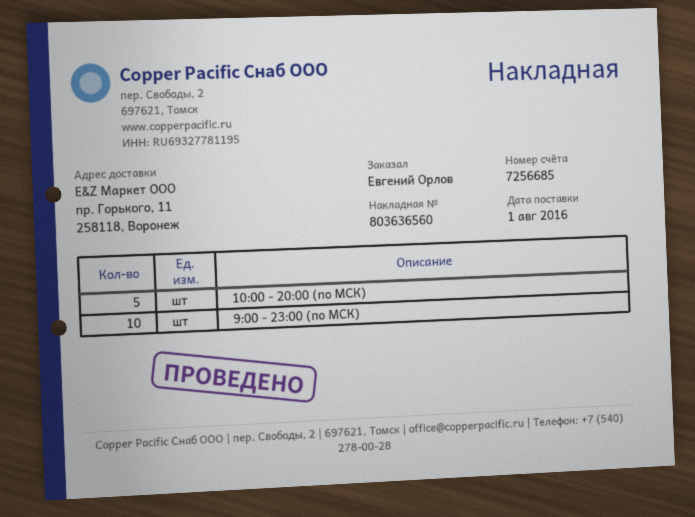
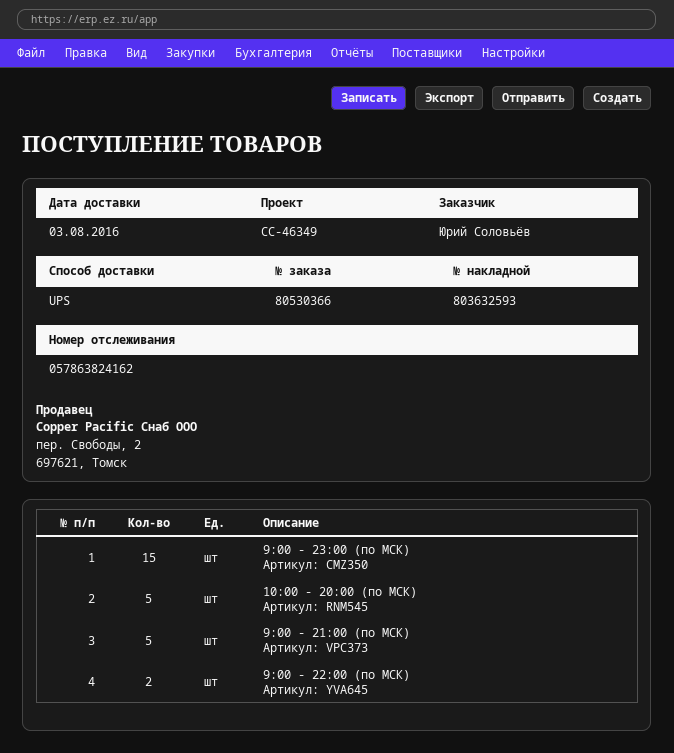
delivery note number: 803636560 -> 803632593
delivery date: 2016-08-01 -> 2016-08-03
ordered by: Евгений Орлов -> Юрий Соловьёв
9:00 - 23:00 (по МСК): 10 -> 15
9:00 - 21:00 (по МСК): none -> 5
9:00 - 22:00 (по МСК): none -> 2

